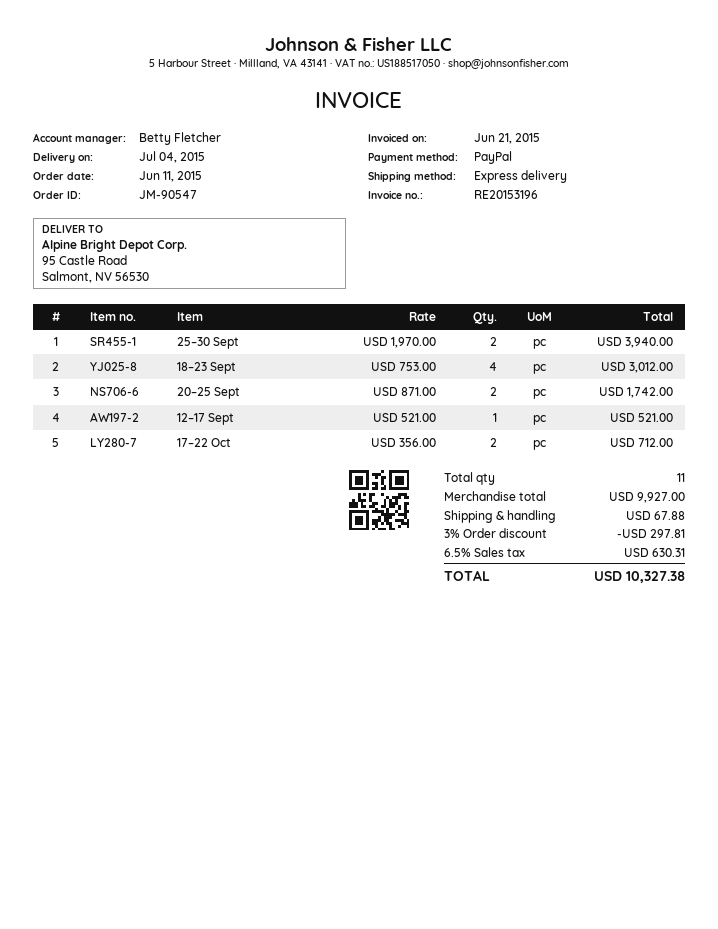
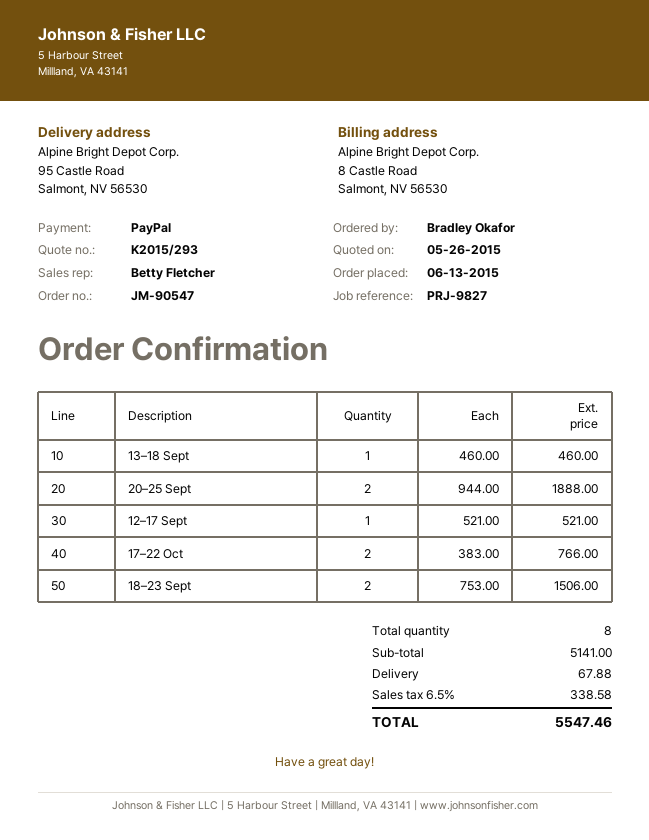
order date: 2015-06-11 -> 2015-06-13
25–30 Sept: 2 x 1970.00 = 3940.00 -> none
18–23 Sept: 4 x 753.00 = 3012.00 -> 2 x 753.00 = 1506.00
20–25 Sept: 2 x 871.00 = 1742.00 -> 2 x 944.00 = 1888.00
17–22 Oct: 2 x 356.00 = 712.00 -> 2 x 383.00 = 766.00
13–18 Sept: none -> 1 x 460.00 = 460.00
total quantity: 11 -> 8
subtotal: 9927.00 -> 5141.00
discount: 3% = 297.81 -> none
tax: 6.5% = 630.31 -> 6.5% = 338.58
total: 10327.38 -> 5547.46

